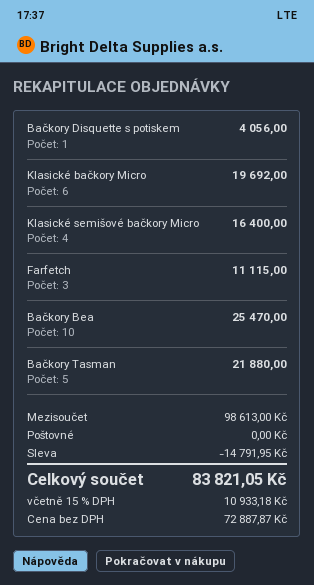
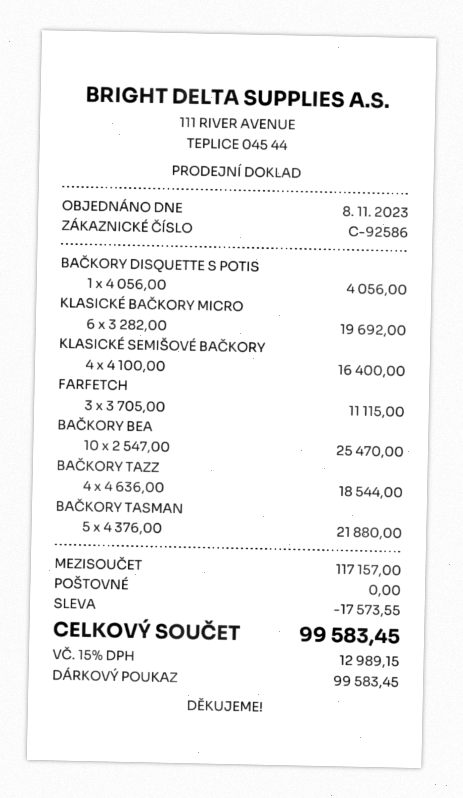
BAČKORY TAZZ: none -> 4 for 18544.00
subtotal: 98613.00 -> 117157.00
discount: 14791.95 -> 17573.55
tax: 15% = 10933.18 -> 15% = 12989.15
total: 83821.05 -> 99583.45

